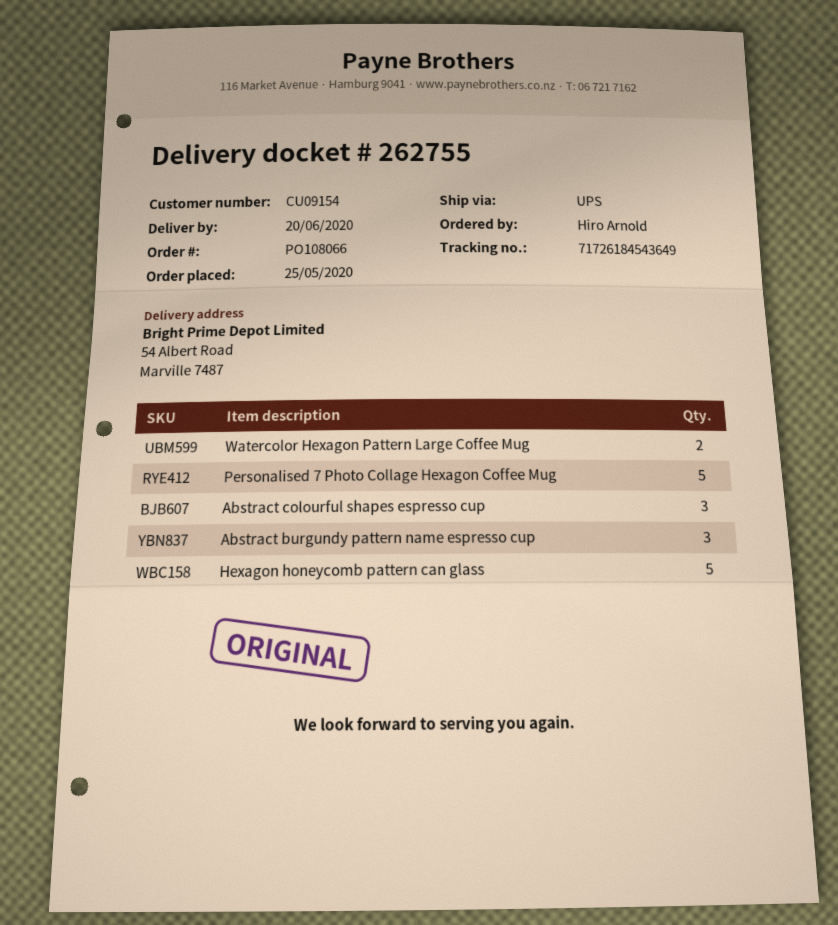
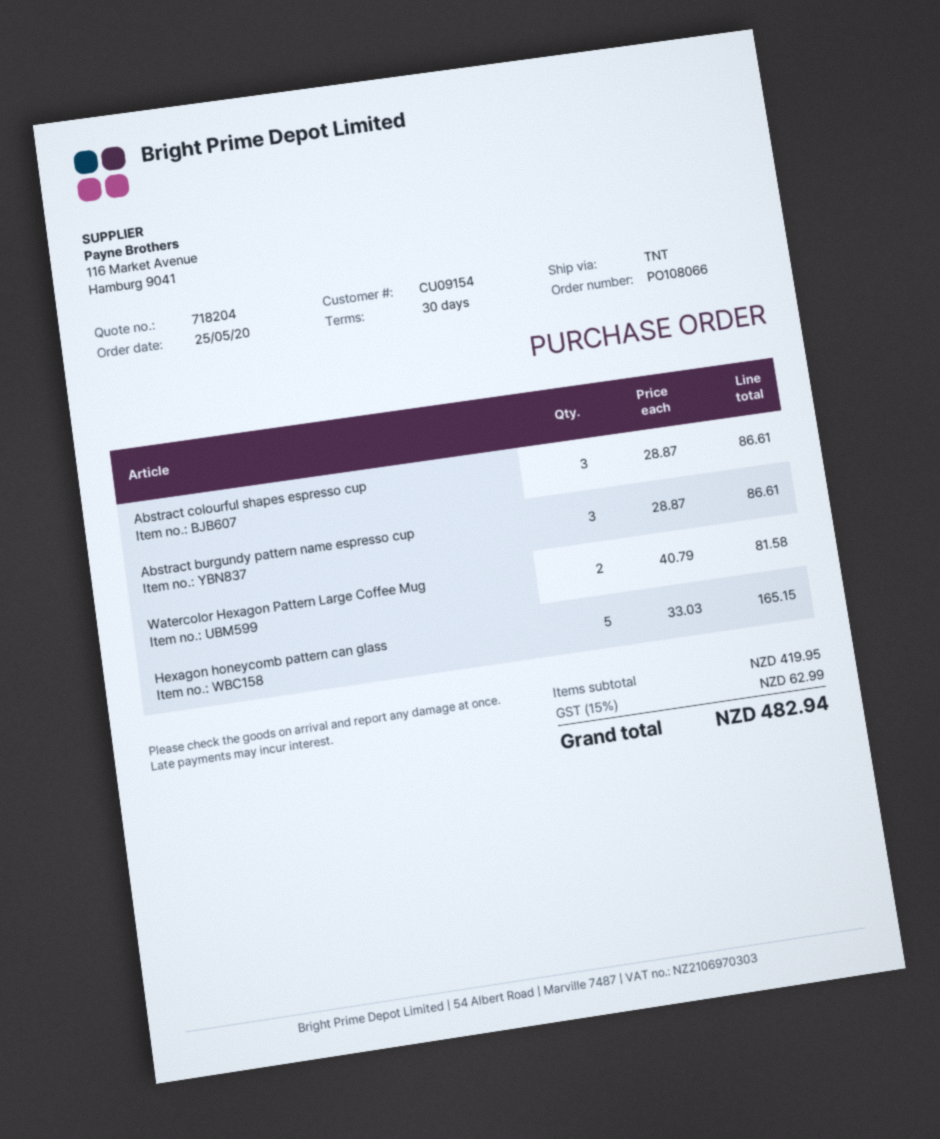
shipping method: UPS -> TNT
Personalised 7 Photo Collage Hexagon Coffee Mug: 5 -> none

